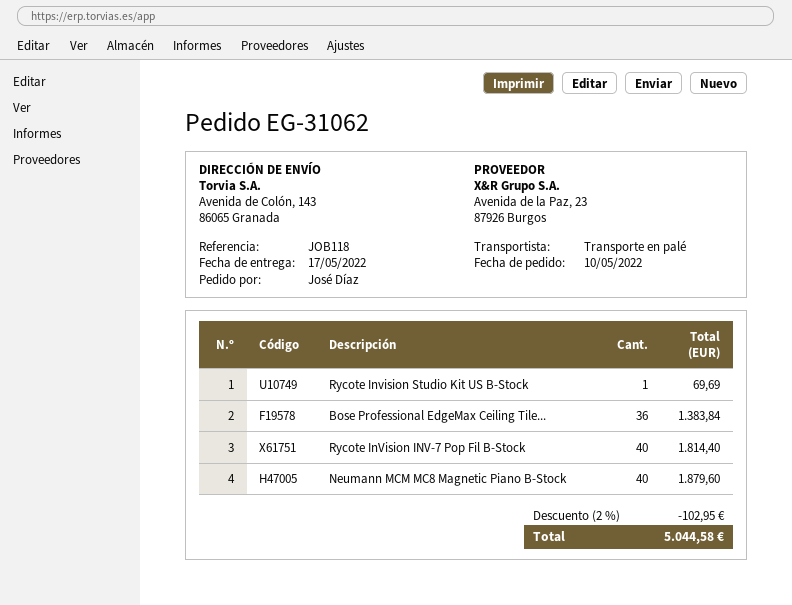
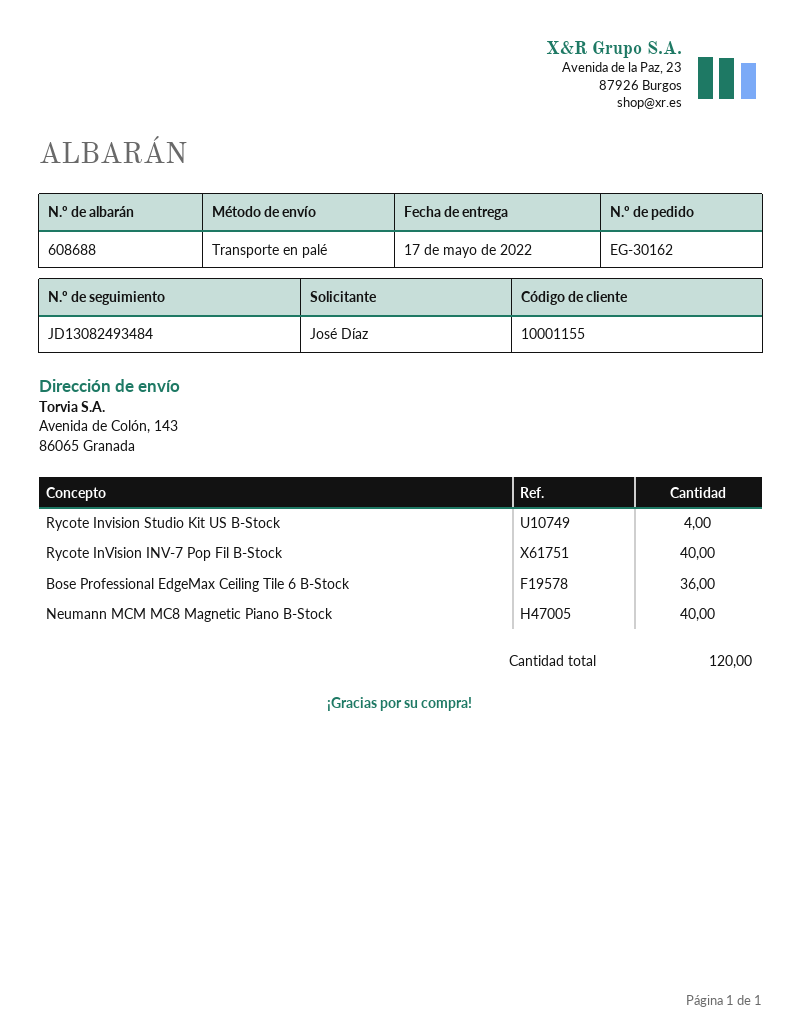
order number: EG-31062 -> EG-30162
Rycote Invision Studio Kit US B-Stock: 1 -> 4

